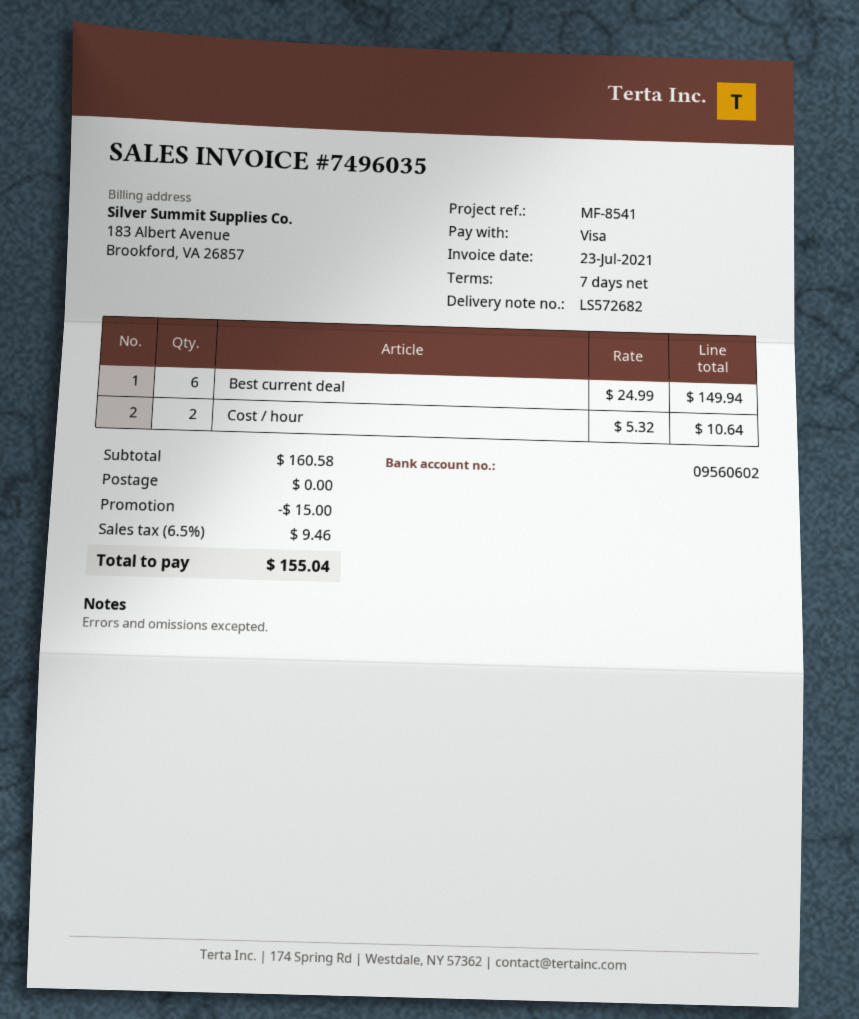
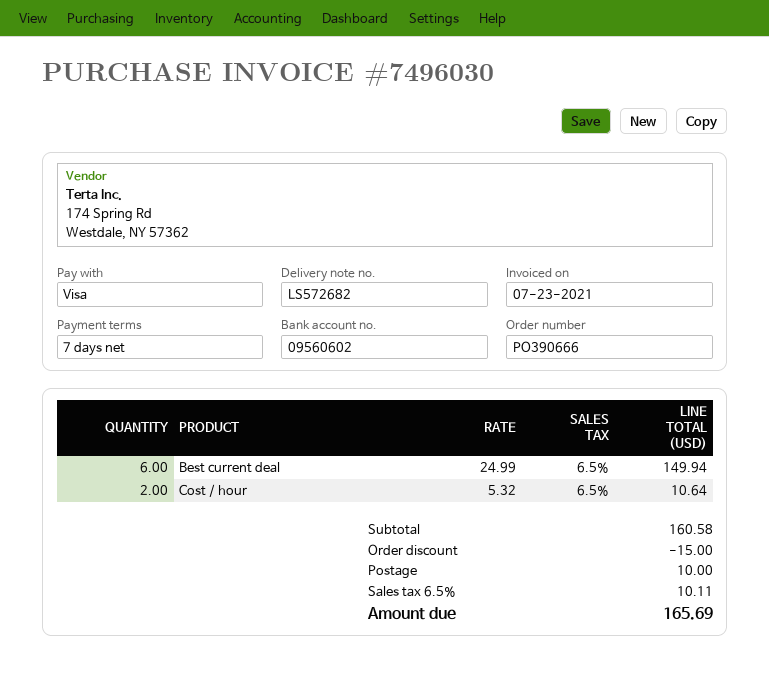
invoice number: 7496035 -> 7496030
shipping: 0.00 -> 10.00
tax: 6.5% = 9.46 -> 6.5% = 10.11
total: 155.04 -> 165.69

